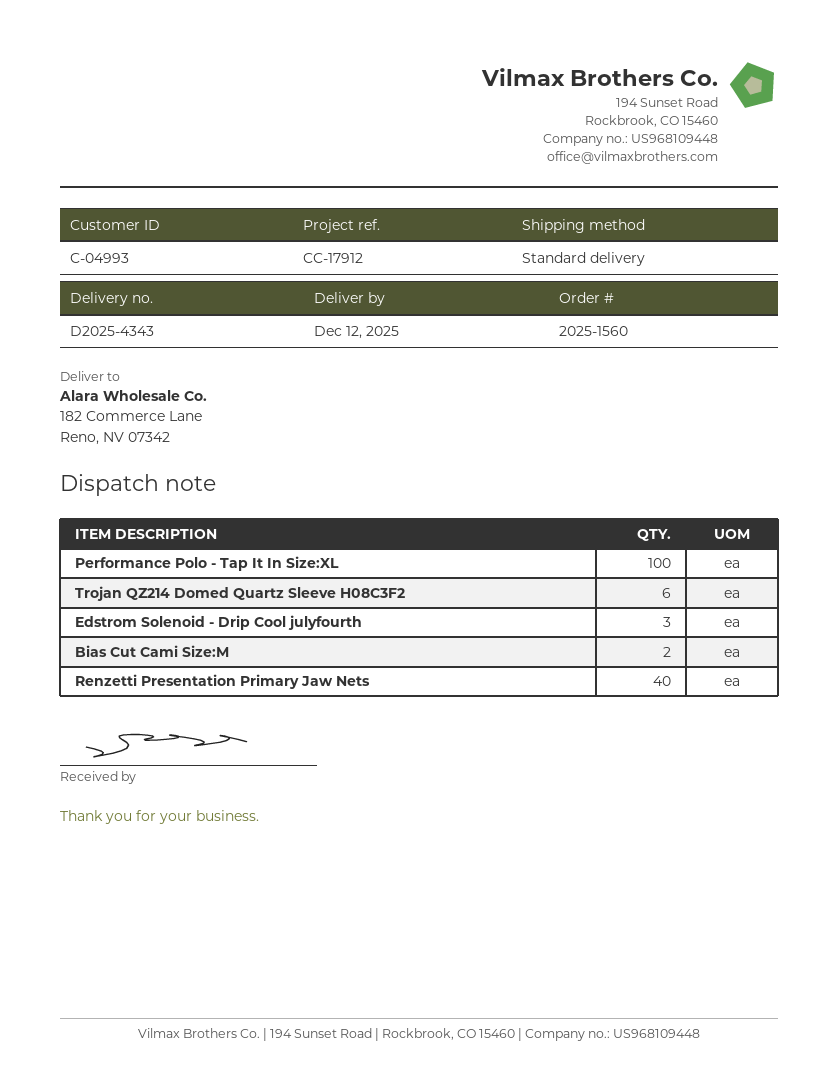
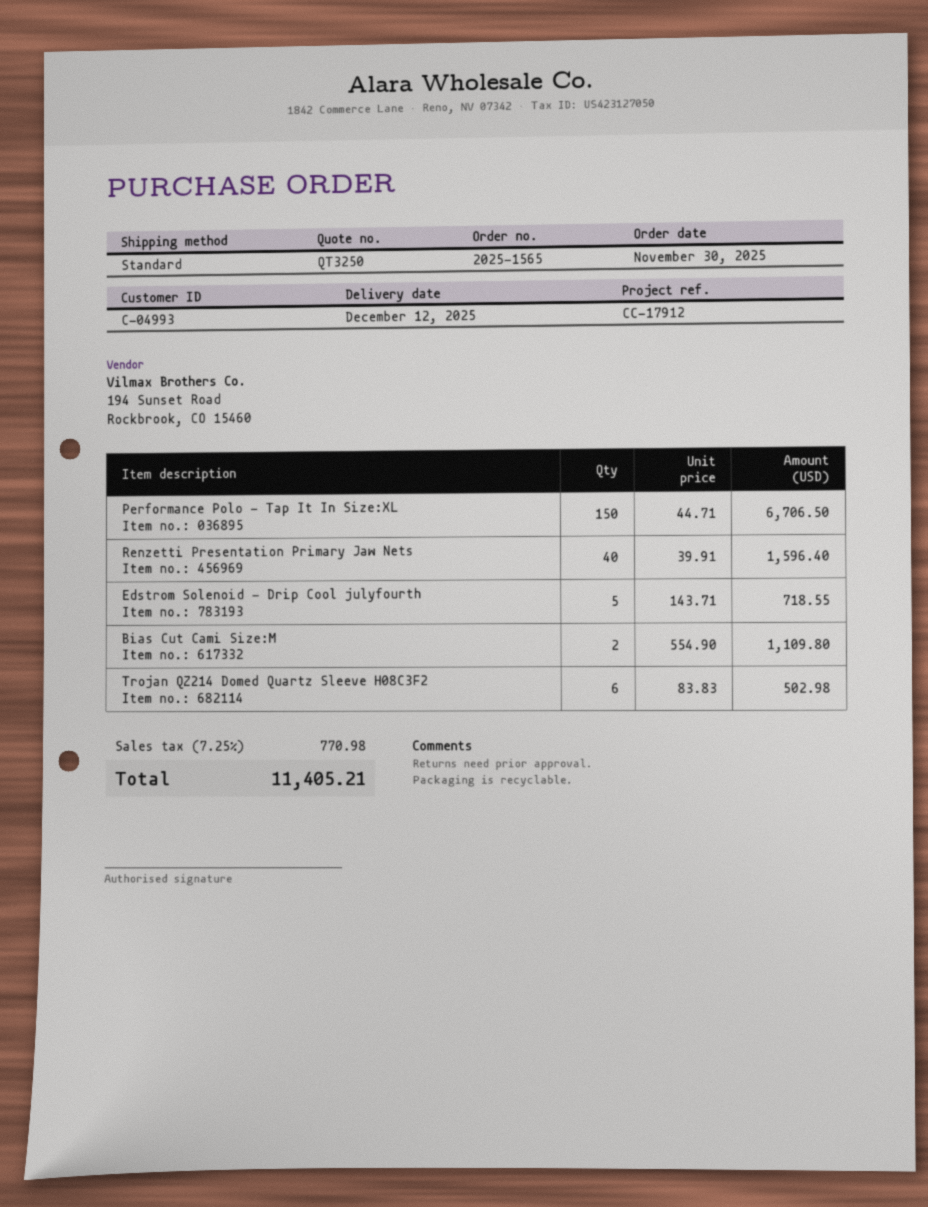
order number: 2025-1560 -> 2025-1565
Performance Polo - Tap It In Size:XL: 100 -> 150
Edstrom Solenoid - Drip Cool julyfourth: 3 -> 5

